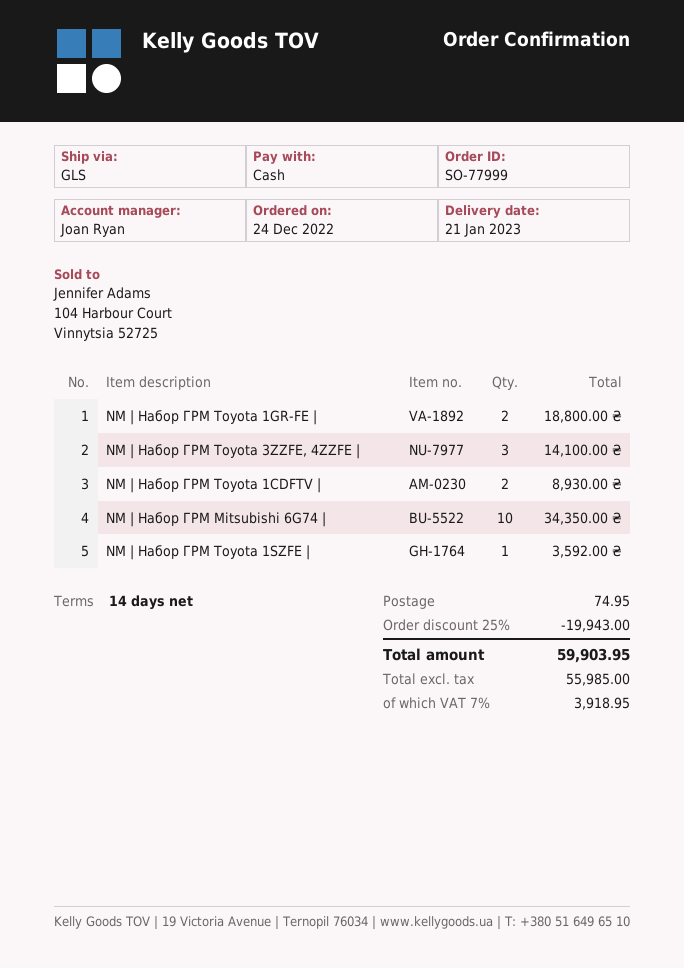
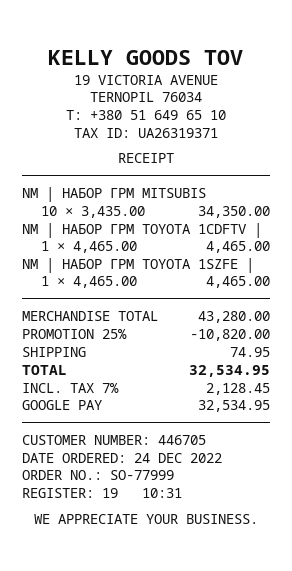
payment method: cash -> Google Pay
NM | Набор ГРМ Toyota 1GR-FE |: 2 for 18800.00 -> none
NM | Набор ГРМ Toyota 3ZZFE, 4ZZFE |: 3 for 14100.00 -> none
NM | Набор ГРМ Toyota 1CDFTV |: 2 for 8930.00 -> 1 for 4465.00
NM | Набор ГРМ Toyota 1SZFE |: 1 for 3592.00 -> 1 for 4465.00
discount: 25% = 19943.00 -> 25% = 10820.00
tax: 7% = 3918.95 -> 7% = 2128.45
total: 59903.95 -> 32534.95

